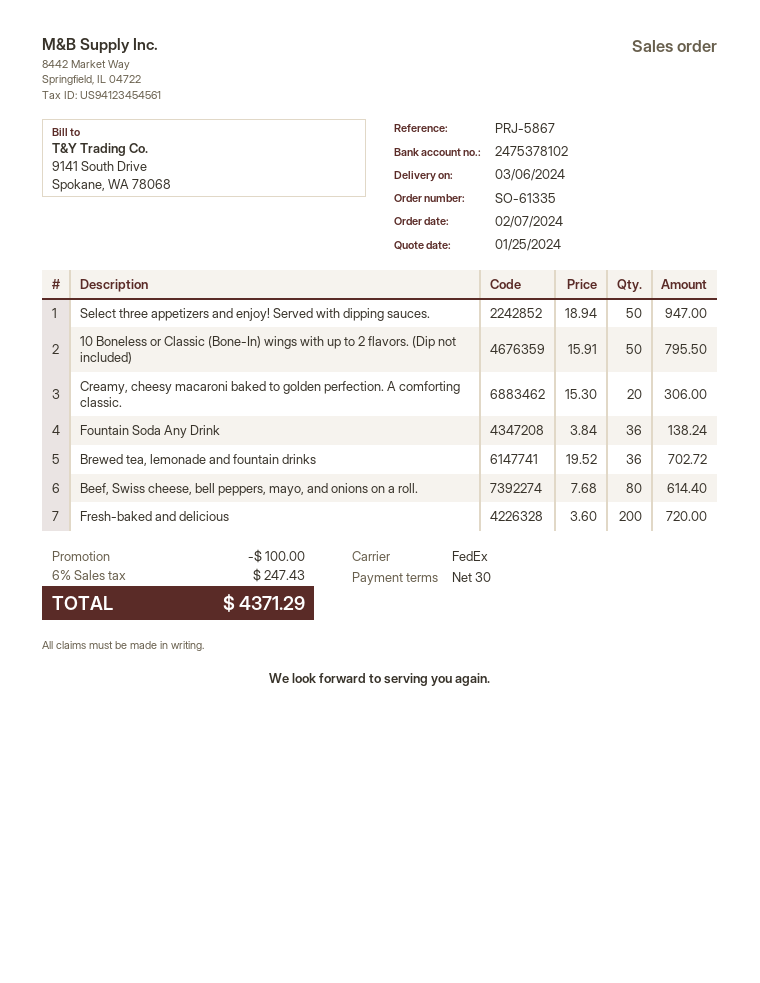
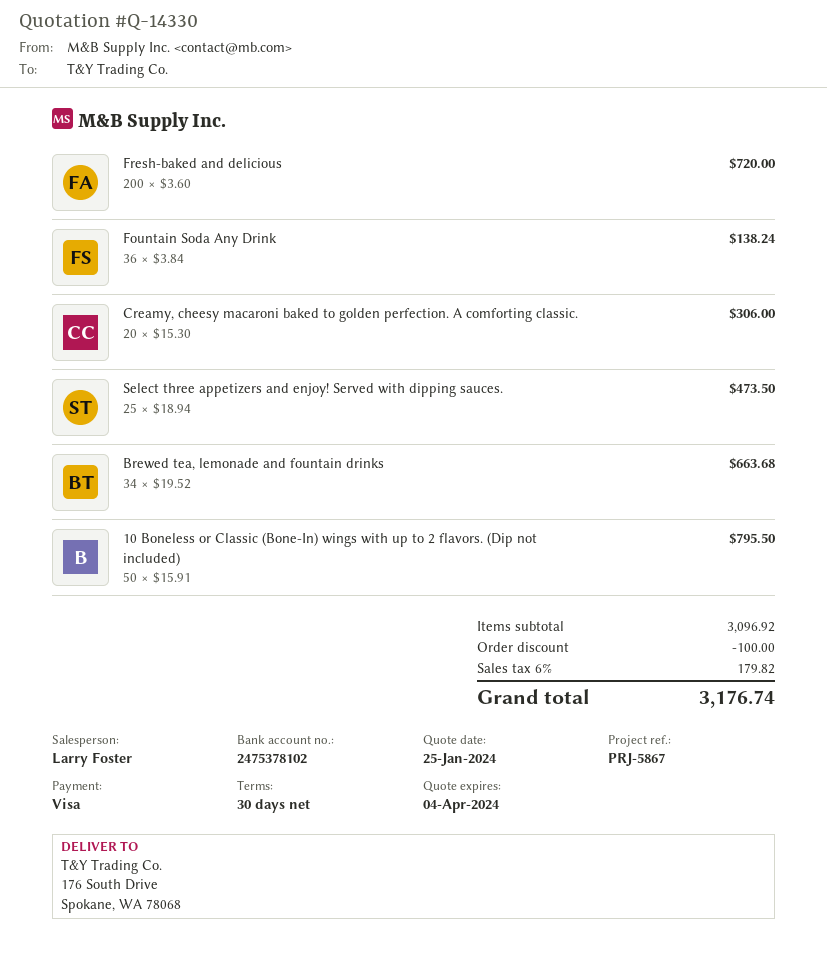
Select three appetizers and enjoy! Served with dipping sauces.: 50 x 18.94 = 947.00 -> 25 x 18.94 = 473.50
Brewed tea, lemonade and fountain drinks: 36 x 19.52 = 702.72 -> 34 x 19.52 = 663.68
Beef, Swiss cheese, bell peppers, mayo, and onions on a roll.: 80 x 7.68 = 614.40 -> none
tax: 6% = 247.43 -> 6% = 179.82
total: 4371.29 -> 3176.74

